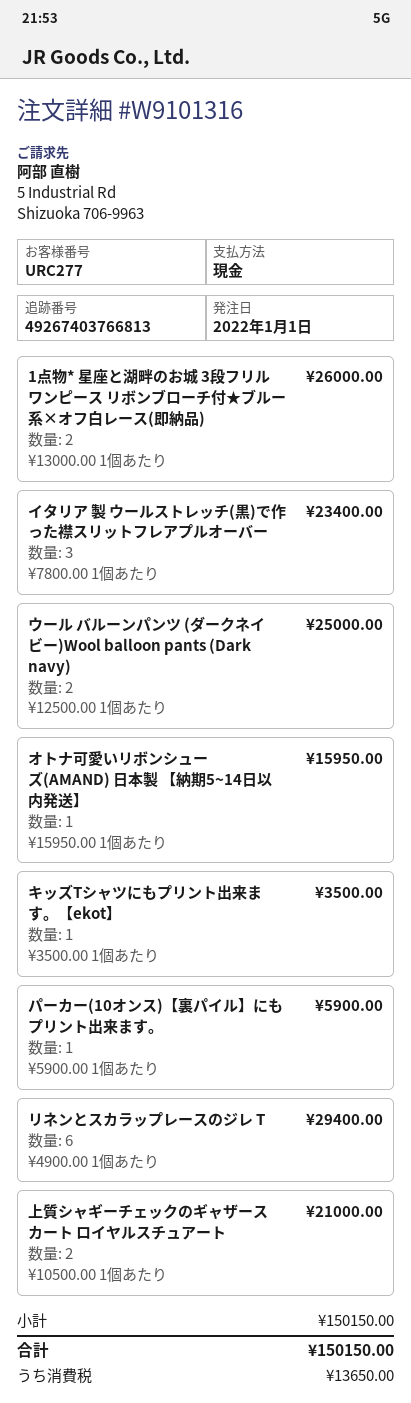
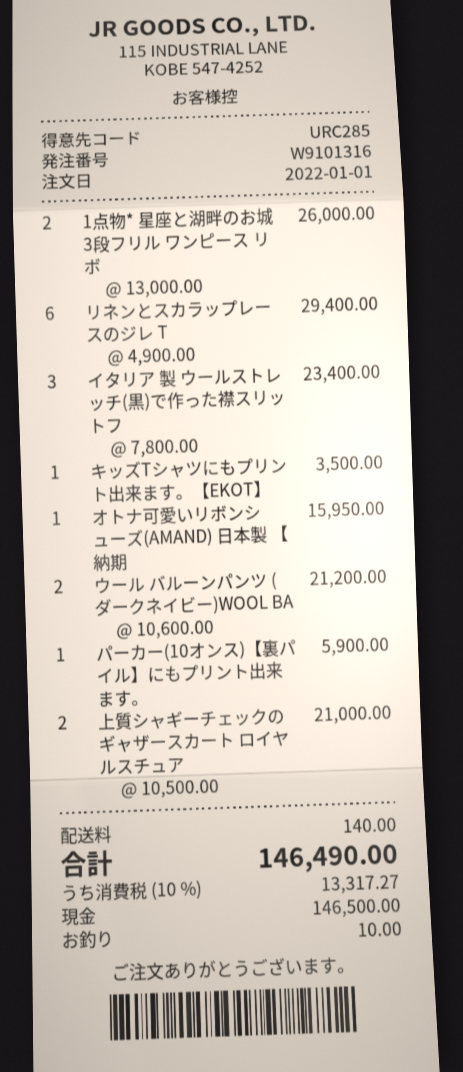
customer number: URC277 -> URC285
ウール バルーンパンツ (ダークネイビー)Wool balloon pants (Dark navy): 2 x 12500.00 = 25000.00 -> 2 x 10600.00 = 21200.00
shipping: none -> 140.00
tax: 13650.00 -> 13317.27
total: 150150.00 -> 146490.00

